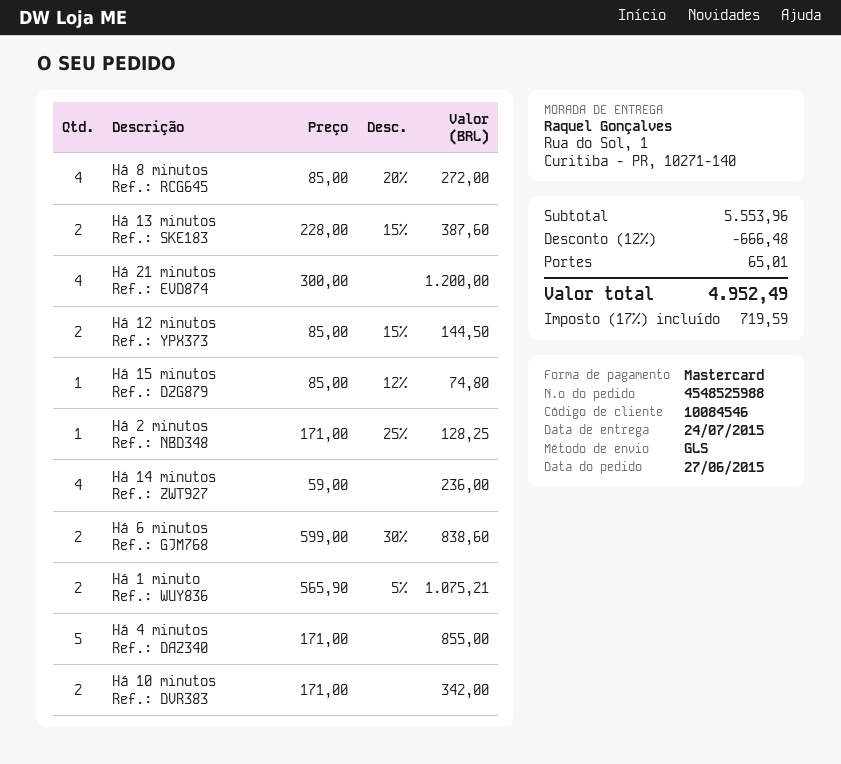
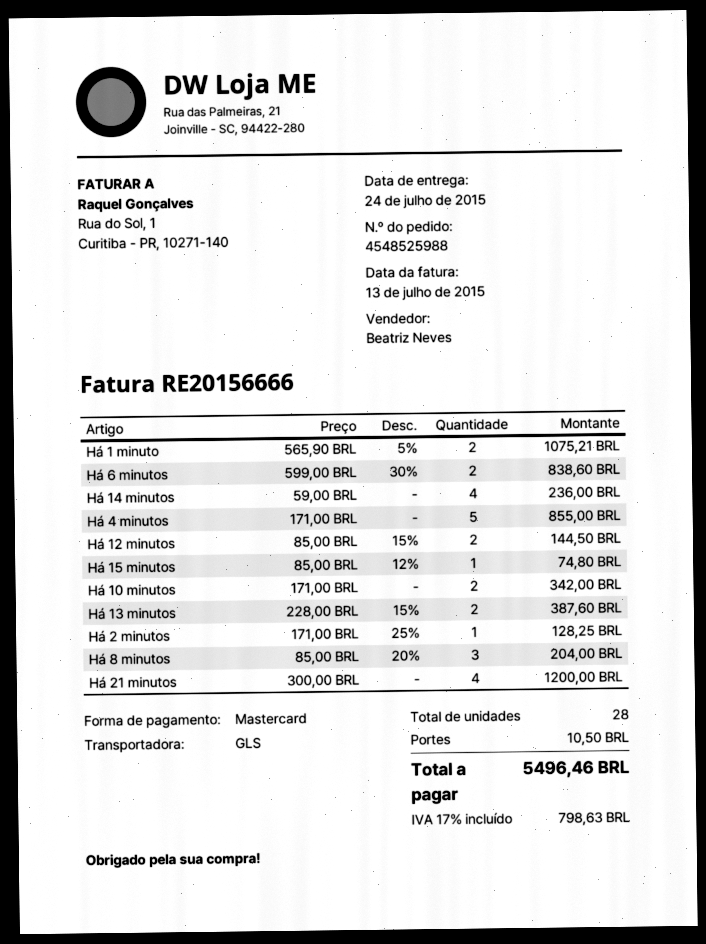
Há 8 minutos: 4 x 85.00 - 20% = 272.00 -> 3 x 85.00 - 20% = 204.00
discount: 12% = 666.48 -> none
shipping: 65.01 -> 10.50
tax: 17% = 719.59 -> 17% = 798.63
total: 4952.49 -> 5496.46

